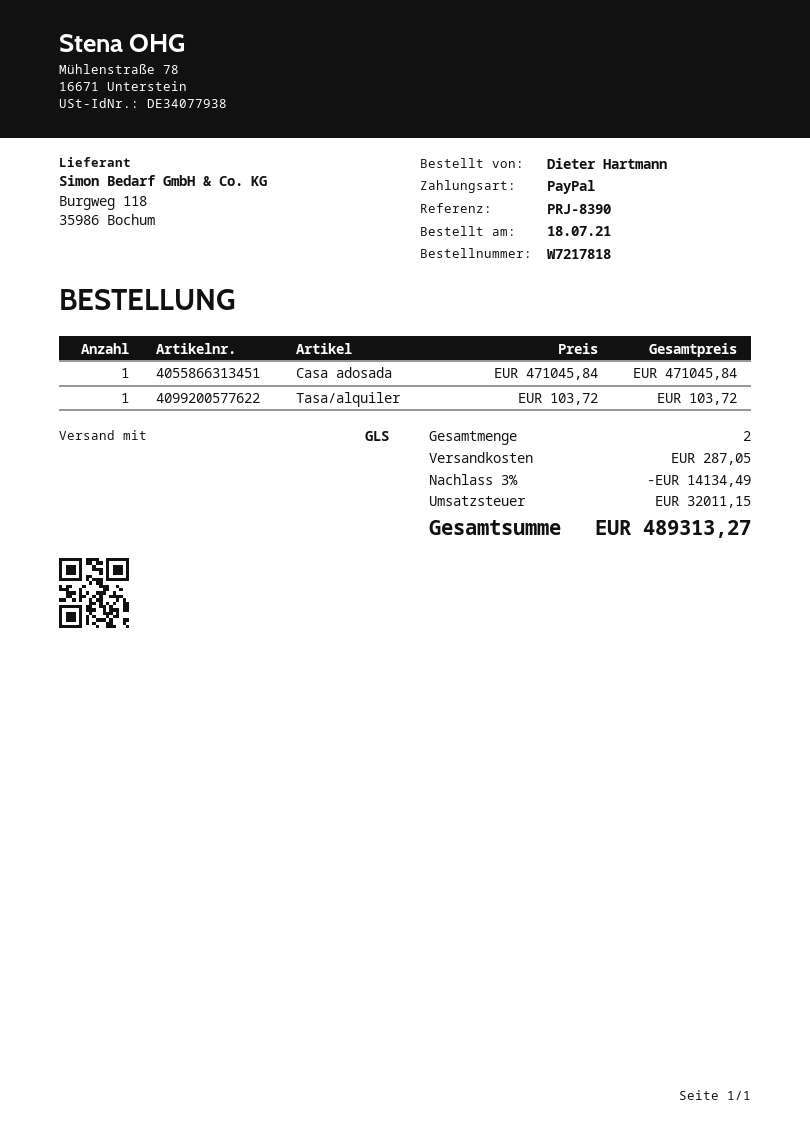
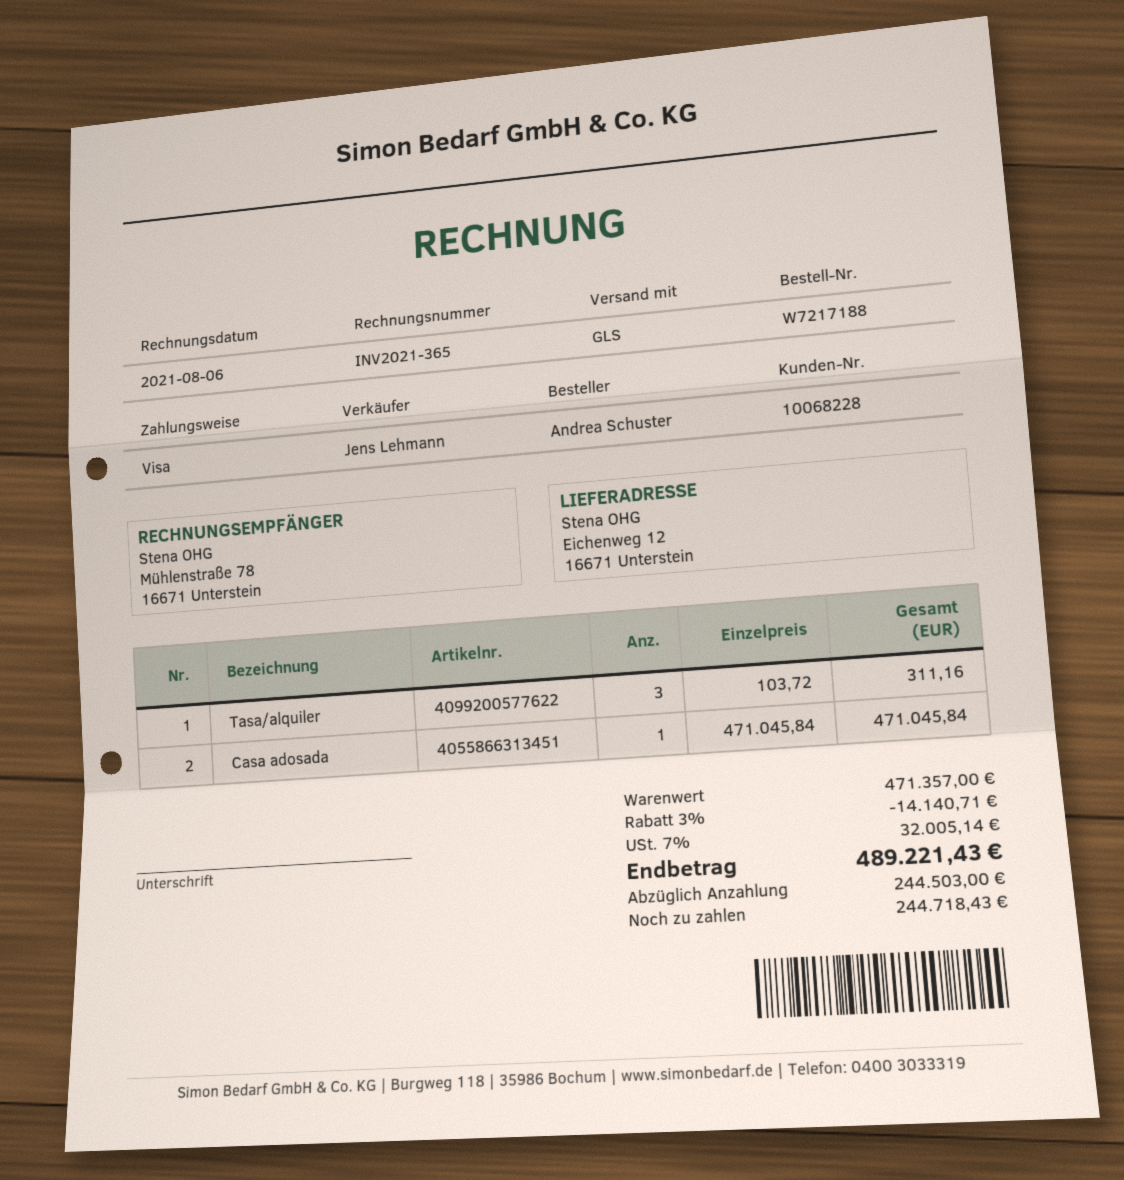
order number: W7217818 -> W7217188
ordered by: Dieter Hartmann -> Andrea Schuster
payment method: PayPal -> Visa
Tasa/alquiler: 1 x 103.72 = 103.72 -> 3 x 103.72 = 311.16
discount: 3% = 14134.49 -> 3% = 14140.71
shipping: 287.05 -> none
tax: 32011.15 -> 32005.14
total: 489313.27 -> 489221.43

